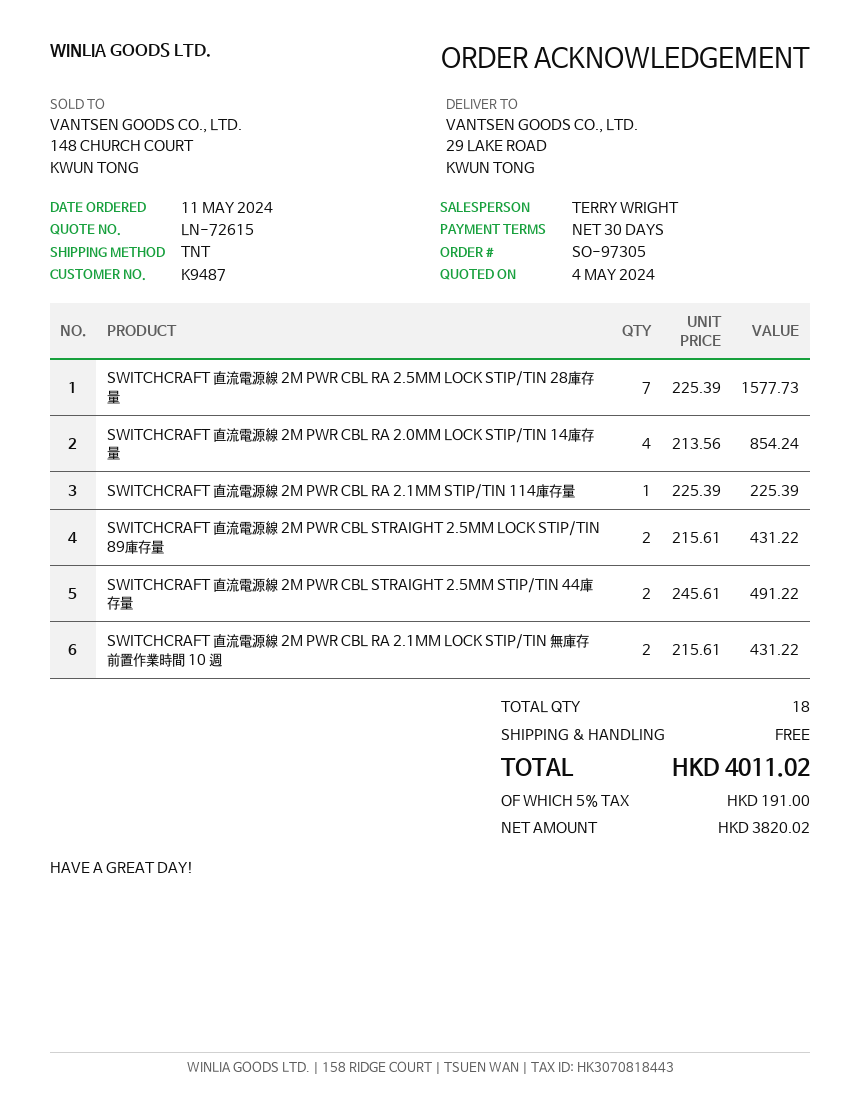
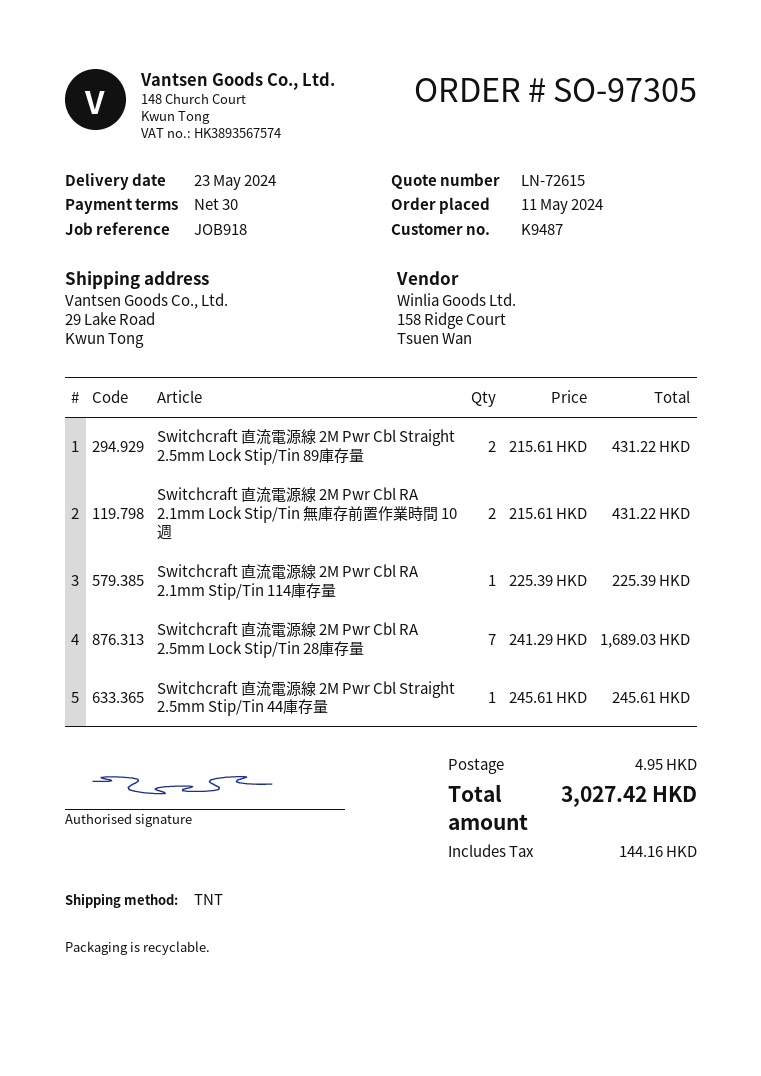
SWITCHCRAFT 直流電源線 2M PWR CBL RA 2.5MM LOCK STIP/TIN 28庫存量: 7 x 225.39 = 1577.73 -> 7 x 241.29 = 1689.03
SWITCHCRAFT 直流電源線 2M PWR CBL RA 2.0MM LOCK STIP/TIN 14庫存量: 4 x 213.56 = 854.24 -> none
SWITCHCRAFT 直流電源線 2M PWR CBL STRAIGHT 2.5MM STIP/TIN 44庫存量: 2 x 245.61 = 491.22 -> 1 x 245.61 = 245.61
shipping: 0.00 -> 4.95
tax: 191.00 -> 144.16
total: 4011.02 -> 3027.42

